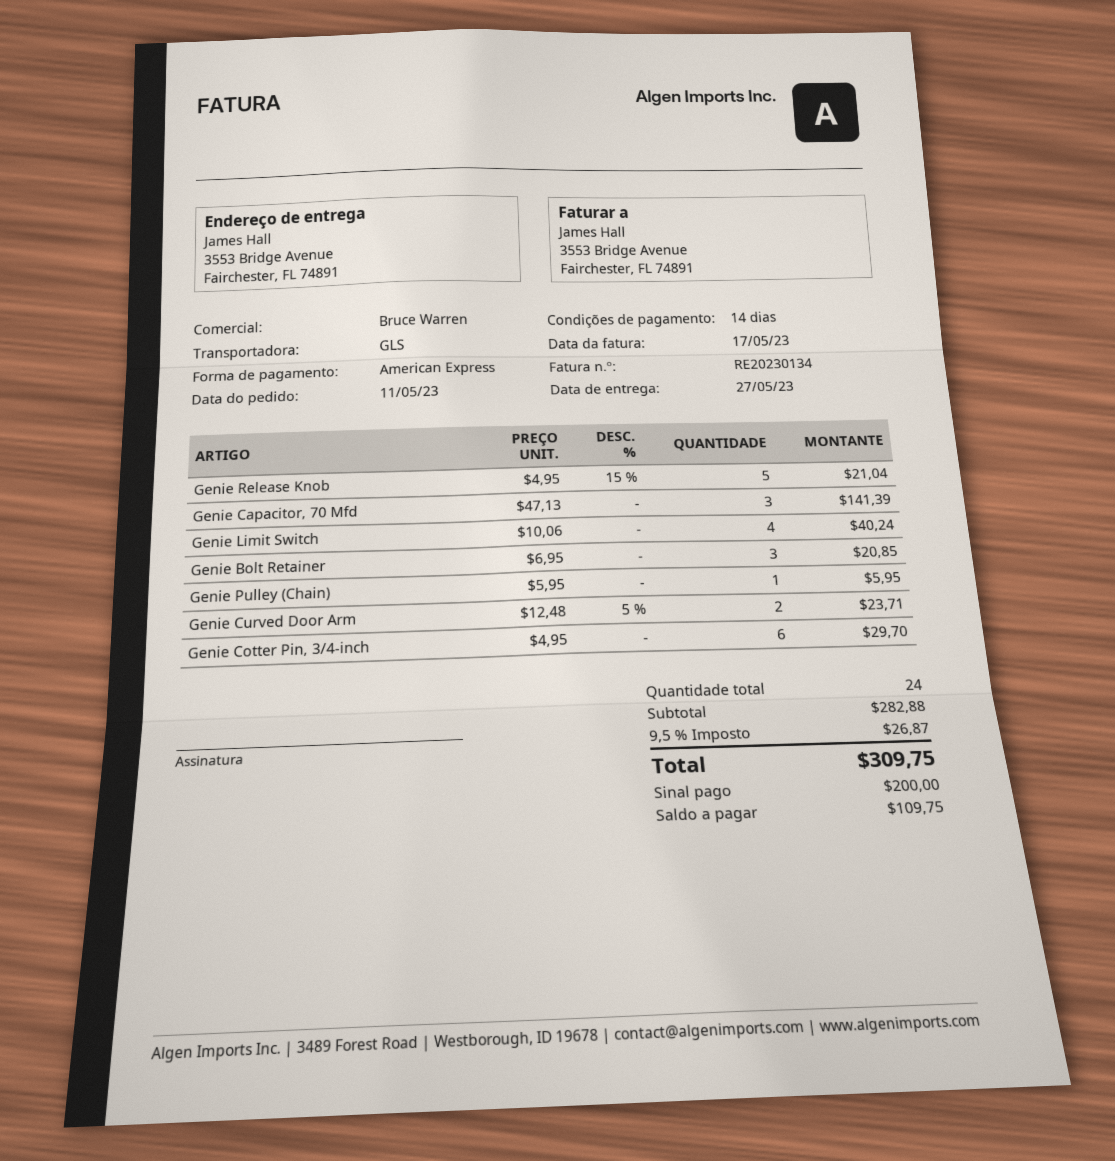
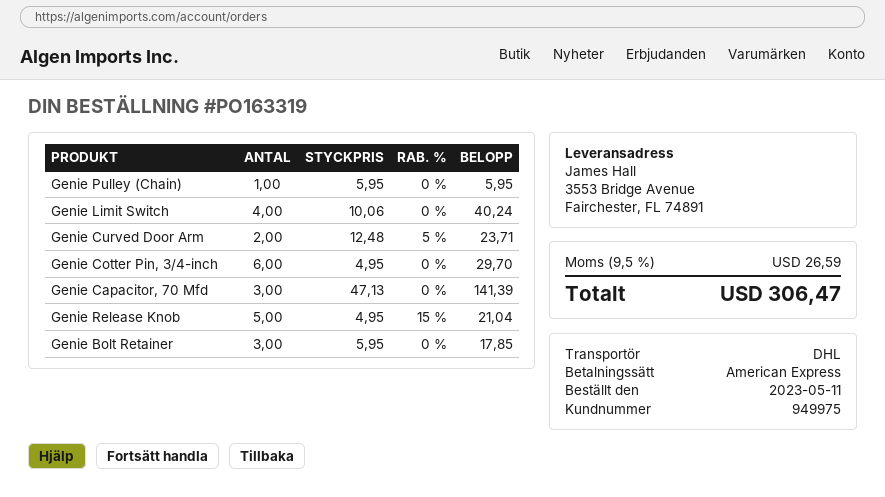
shipping method: GLS -> DHL
Genie Bolt Retainer: 3 x 6.95 = 20.85 -> 3 x 5.95 = 17.85
tax: 9.5% = 26.87 -> 9.5% = 26.59
total: 309.75 -> 306.47

